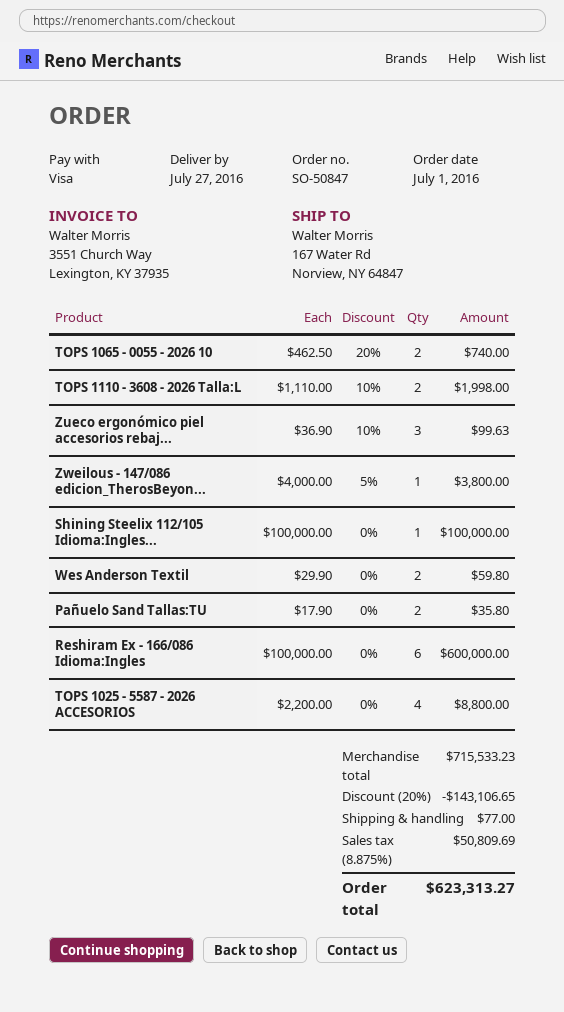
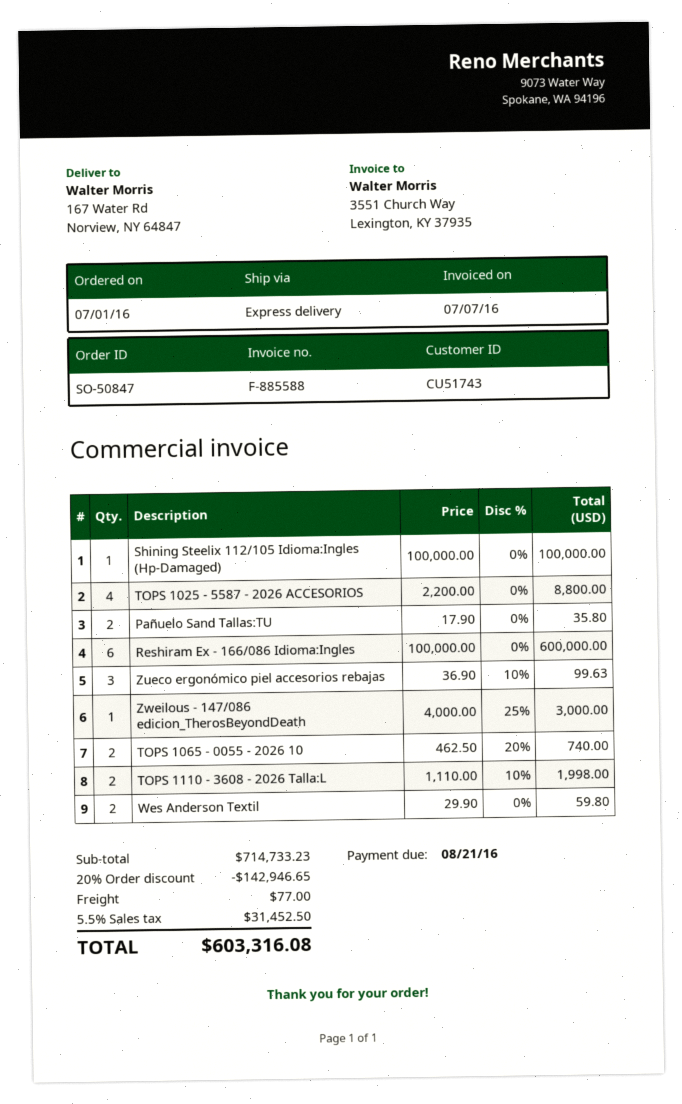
Zweilous - 147/086 edicion_TherosBeyon...: 1 x 4000.00 - 5% = 3800.00 -> 1 x 4000.00 - 25% = 3000.00
subtotal: 715533.23 -> 714733.23
discount: 20% = 143106.65 -> 20% = 142946.65
tax: 8.875% = 50809.69 -> 5.5% = 31452.50
total: 623313.27 -> 603316.08

